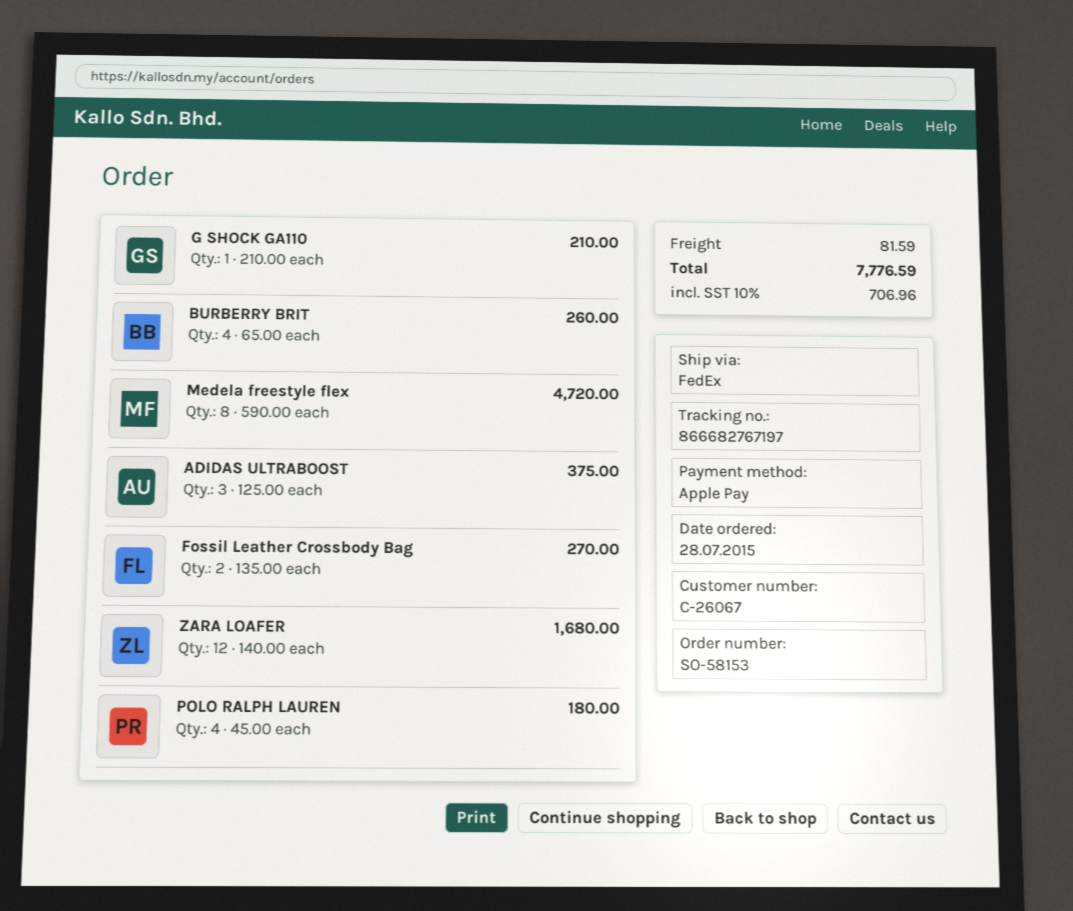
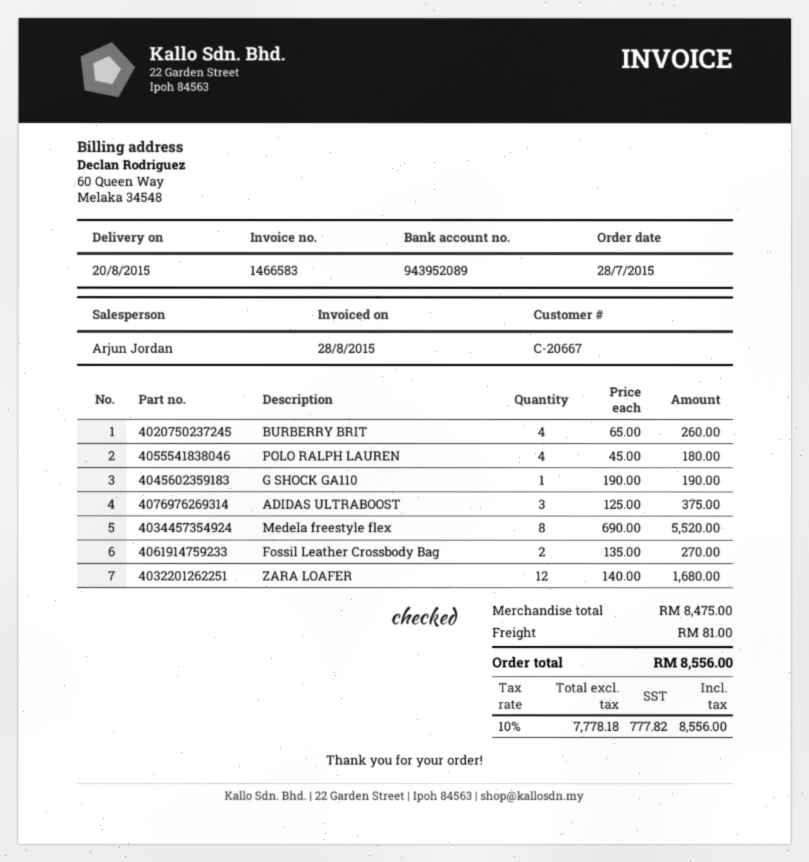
customer number: C-26067 -> C-20667
G SHOCK GA110: 1 x 210.00 = 210.00 -> 1 x 190.00 = 190.00
Medela freestyle flex: 8 x 590.00 = 4720.00 -> 8 x 690.00 = 5520.00
shipping: 81.59 -> 81.00
tax: 10% = 706.96 -> 10% = 777.82
total: 7776.59 -> 8556.00

